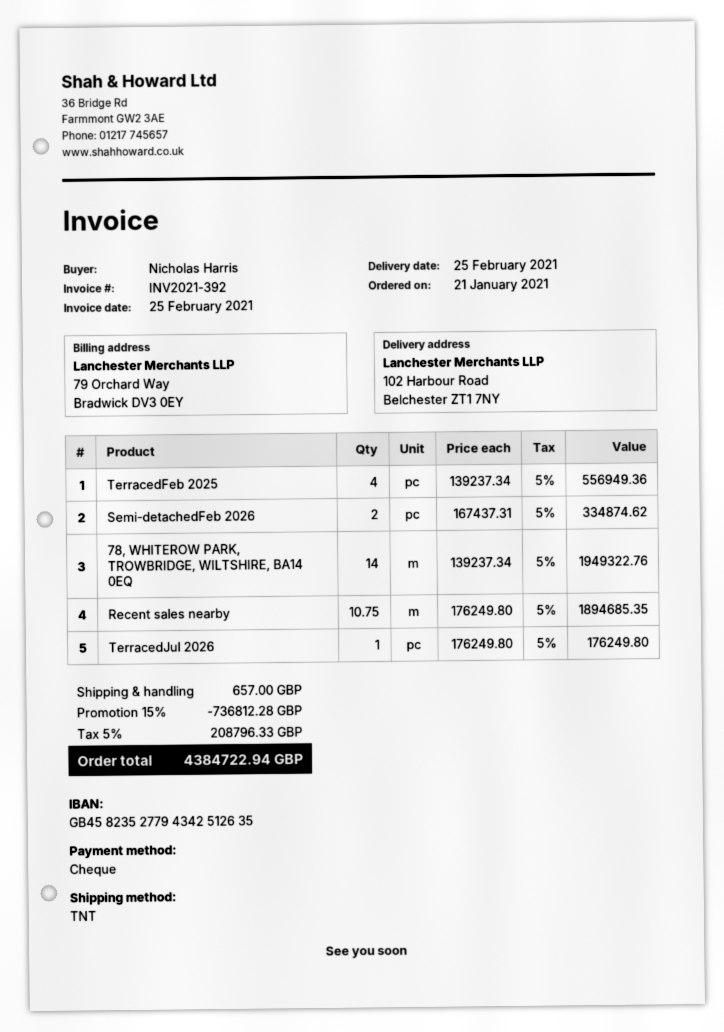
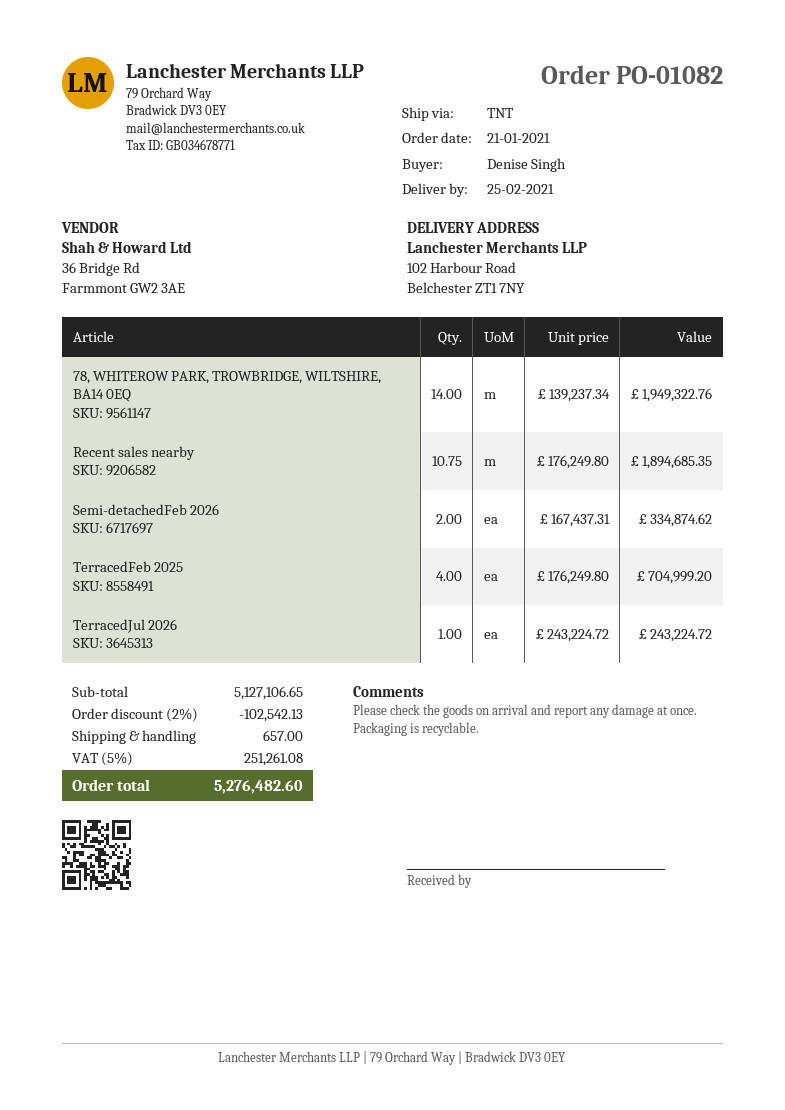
ordered by: Nicholas Harris -> Denise Singh
TerracedFeb 2025: 4 x 139237.34 = 556949.36 -> 4 x 176249.80 = 704999.20
TerracedJul 2026: 1 x 176249.80 = 176249.80 -> 1 x 243224.72 = 243224.72
discount: 15% = 736812.28 -> 2% = 102542.13
tax: 5% = 208796.33 -> 5% = 251261.08
total: 4384722.94 -> 5276482.60

